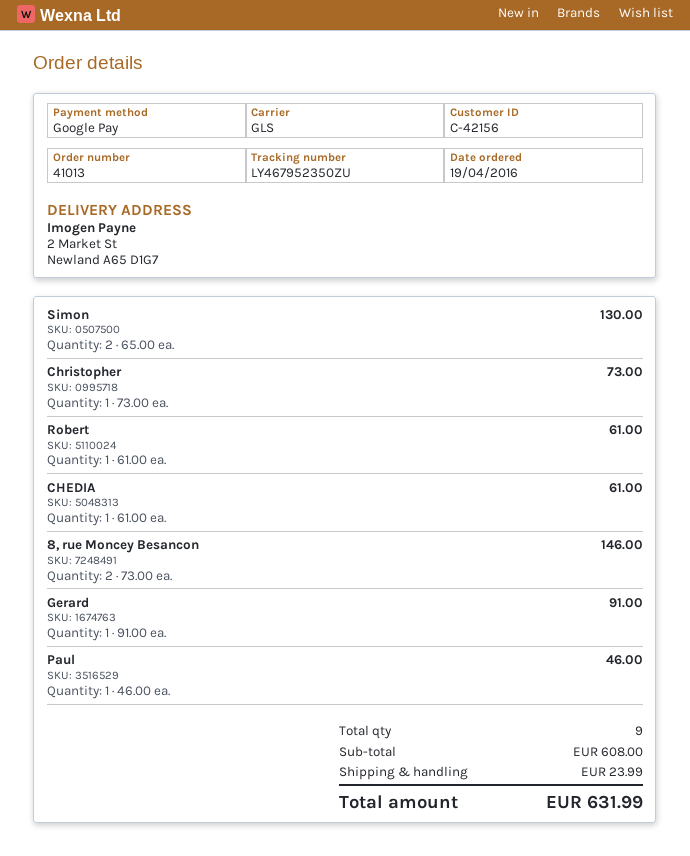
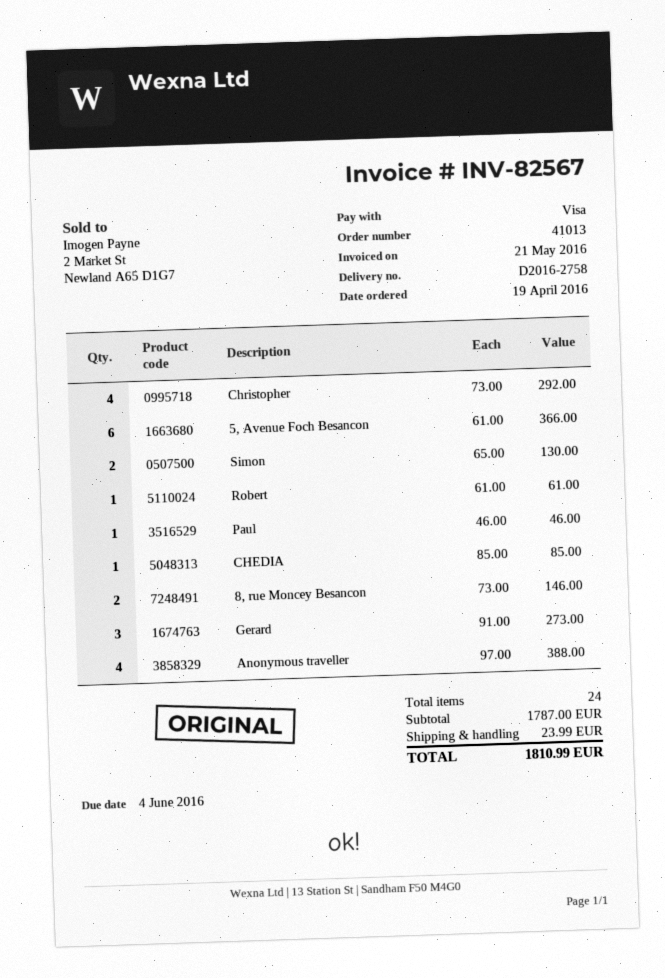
payment method: Google Pay -> Visa
Christopher: 1 x 73.00 = 73.00 -> 4 x 73.00 = 292.00
CHEDIA: 1 x 61.00 = 61.00 -> 1 x 85.00 = 85.00
Gerard: 1 x 91.00 = 91.00 -> 3 x 91.00 = 273.00
5, Avenue Foch Besancon: none -> 6 x 61.00 = 366.00
Anonymous traveller: none -> 4 x 97.00 = 388.00
total quantity: 9 -> 24
subtotal: 608.00 -> 1787.00
total: 631.99 -> 1810.99

